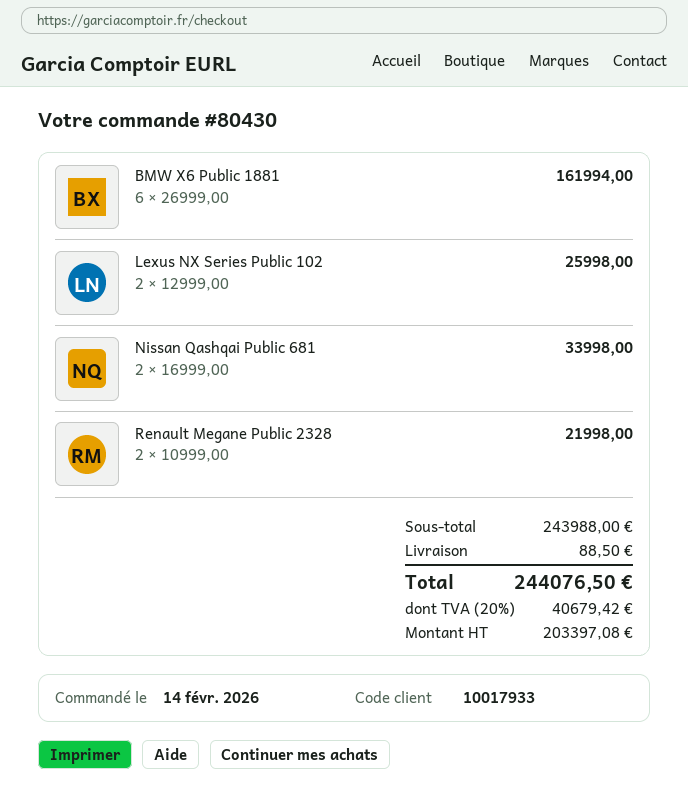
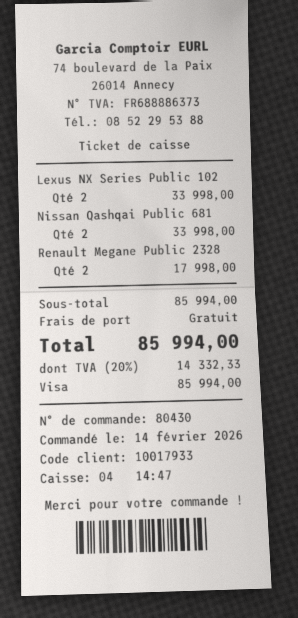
BMW X6 Public 1881: 6 for 161994.00 -> none
Lexus NX Series Public 102: 2 for 25998.00 -> 2 for 33998.00
Renault Megane Public 2328: 2 for 21998.00 -> 2 for 17998.00
subtotal: 243988.00 -> 85994.00
shipping: 88.50 -> 0.00
tax: 20% = 40679.42 -> 20% = 14332.33
total: 244076.50 -> 85994.00

